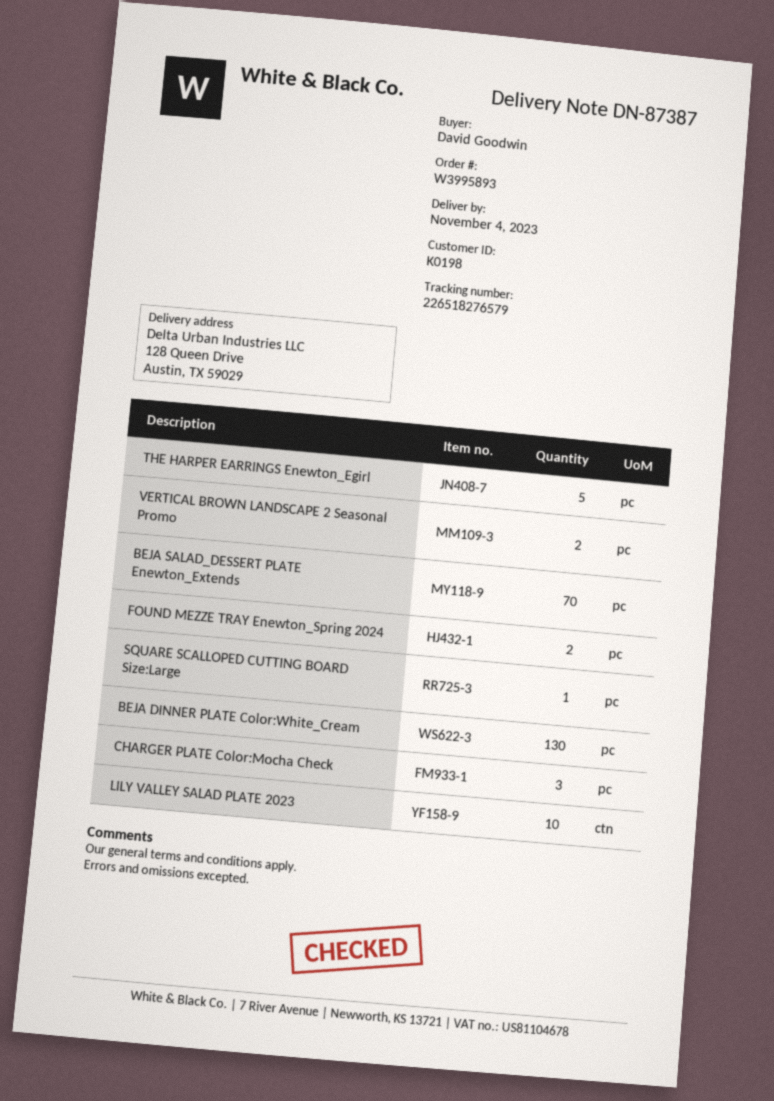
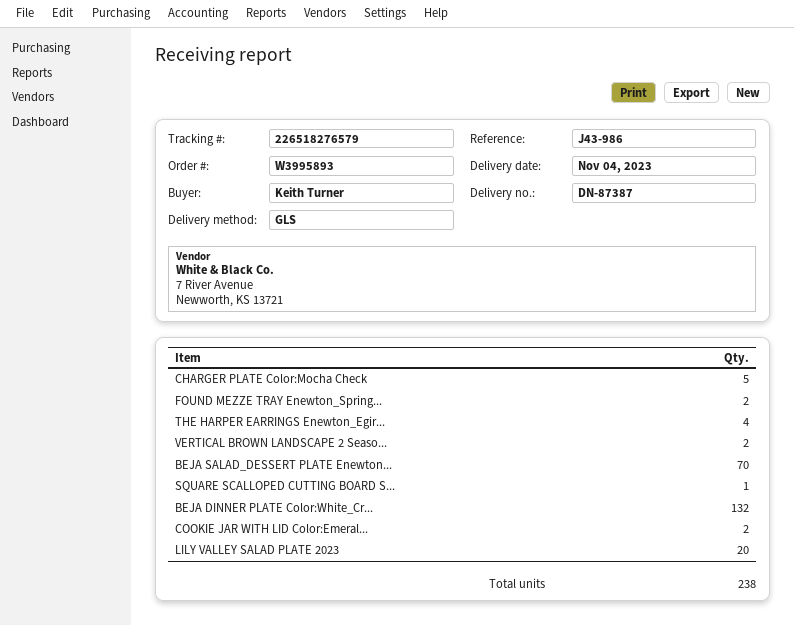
ordered by: David Goodwin -> Keith Turner
THE HARPER EARRINGS Enewton_Egirl: 5 -> 4
BEJA DINNER PLATE Color:White_Cream: 130 -> 132
CHARGER PLATE Color:Mocha Check: 3 -> 5
LILY VALLEY SALAD PLATE 2023: 10 -> 20
COOKIE JAR WITH LID Color:Emeral...: none -> 2

